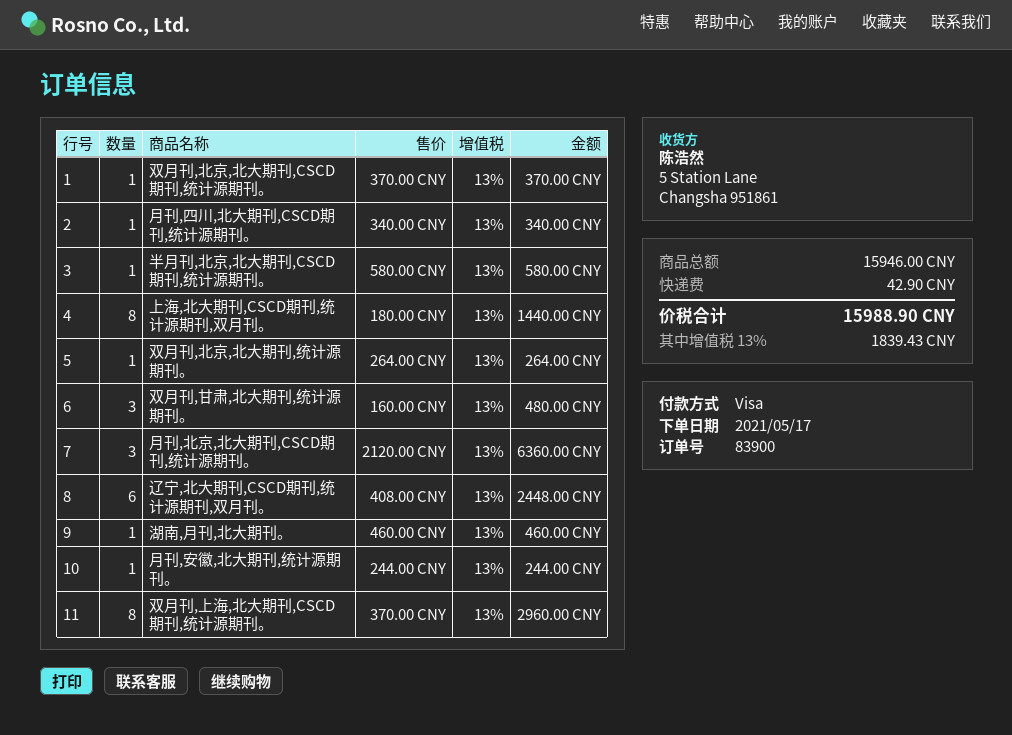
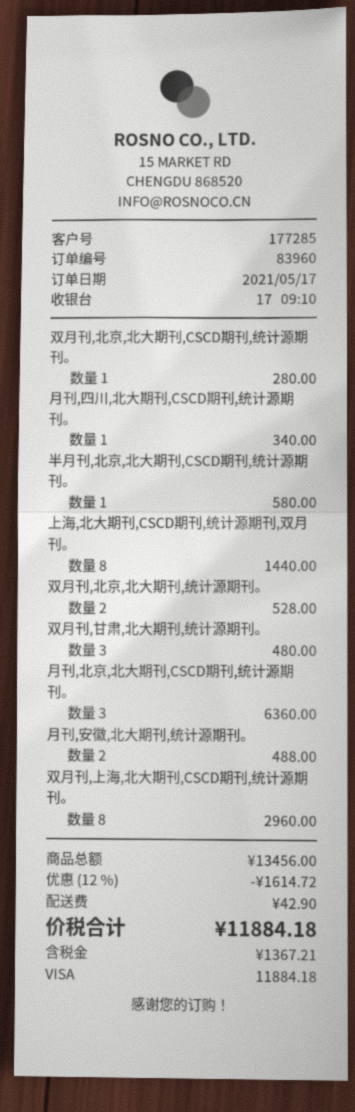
order number: 83900 -> 83960
双月刊,北京,北大期刊,CSCD期刊,统计源期刊。: 1 for 370.00 -> 1 for 280.00
双月刊,北京,北大期刊,统计源期刊。: 1 for 264.00 -> 2 for 528.00
辽宁,北大期刊,CSCD期刊,统计源期刊,双月刊。: 6 for 2448.00 -> none
湖南,月刊,北大期刊。: 1 for 460.00 -> none
月刊,安徽,北大期刊,统计源期刊。: 1 for 244.00 -> 2 for 488.00
subtotal: 15946.00 -> 13456.00
discount: none -> 12% = 1614.72
tax: 1839.43 -> 1367.21
total: 15988.90 -> 11884.18

